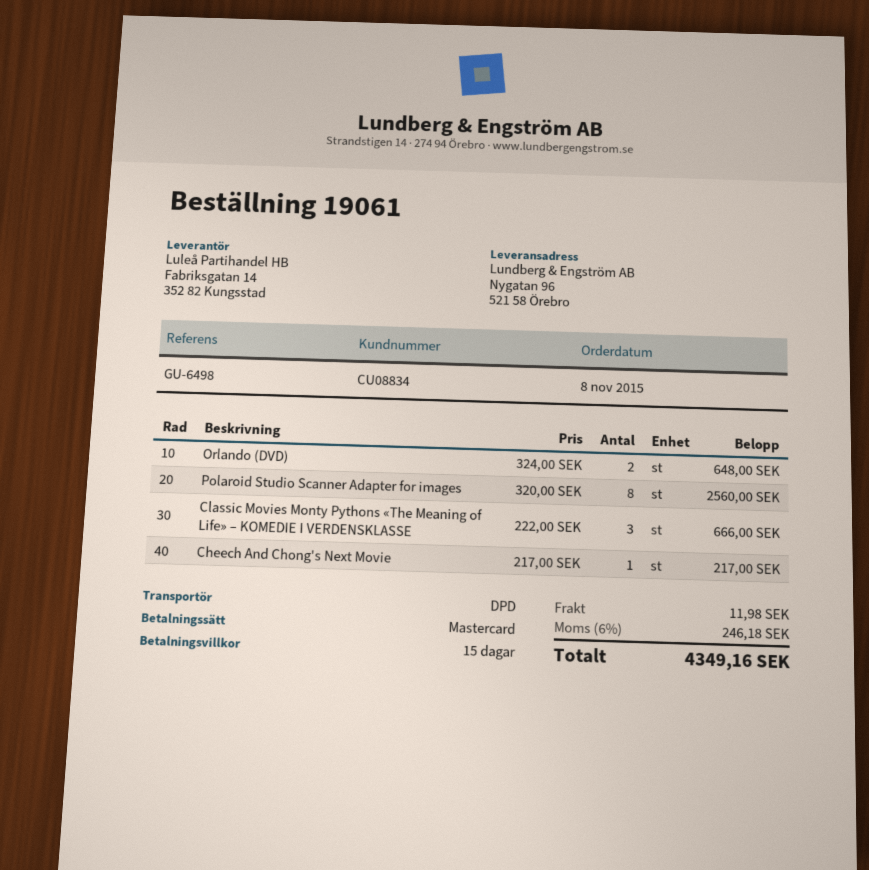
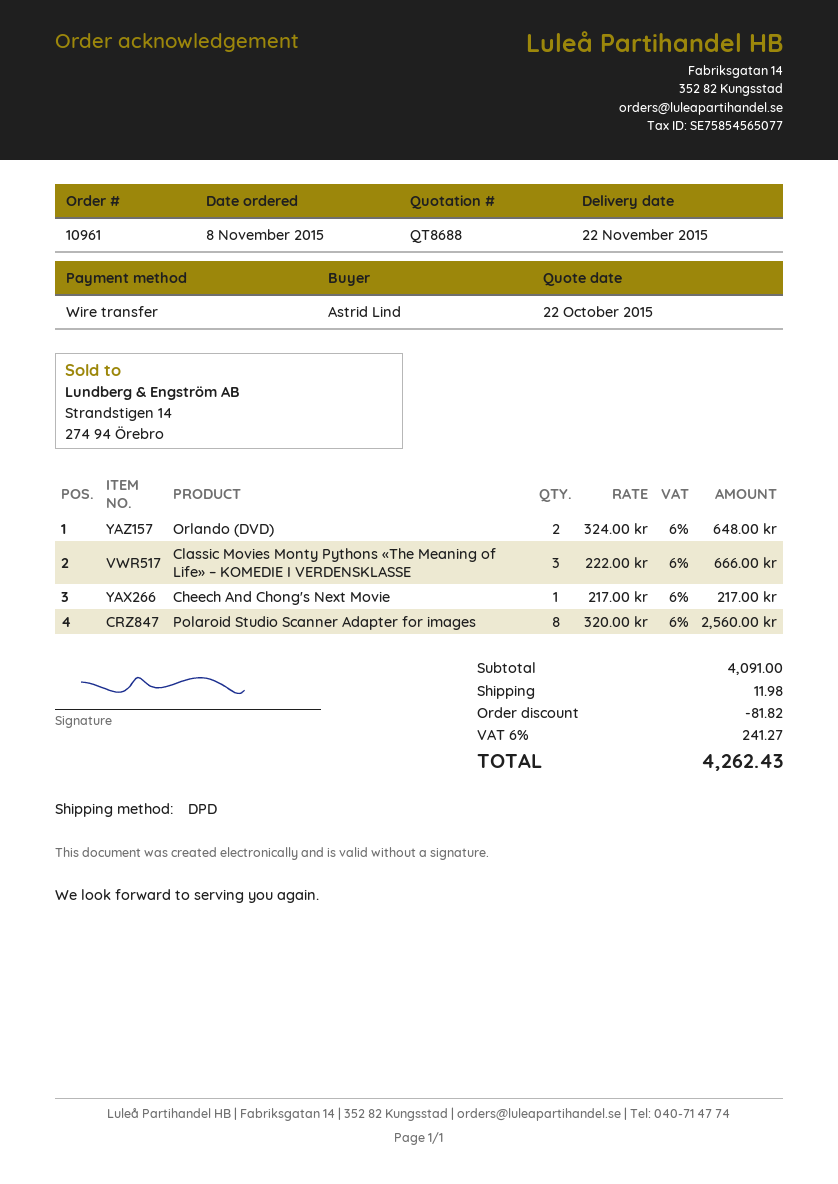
order number: 19061 -> 10961
payment method: Mastercard -> bank transfer
discount: none -> 81.82
tax: 6% = 246.18 -> 6% = 241.27
total: 4349.16 -> 4262.43

